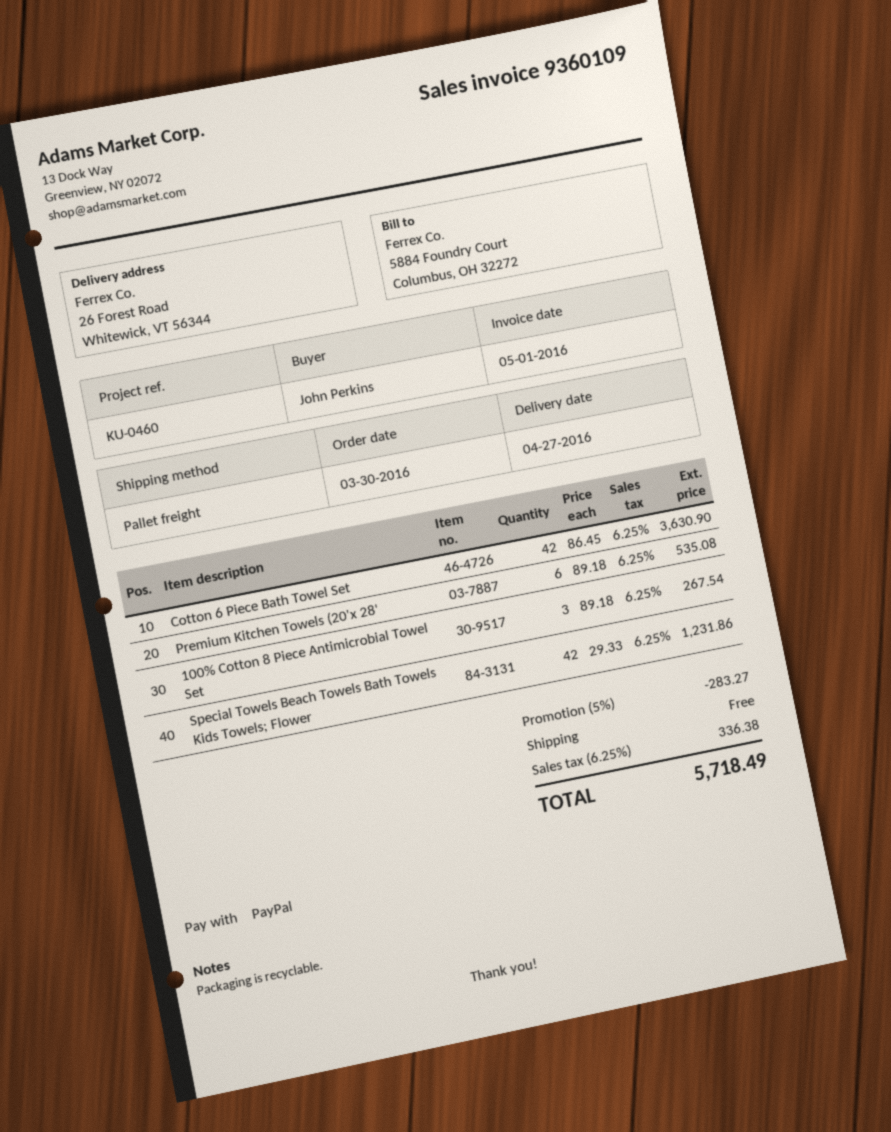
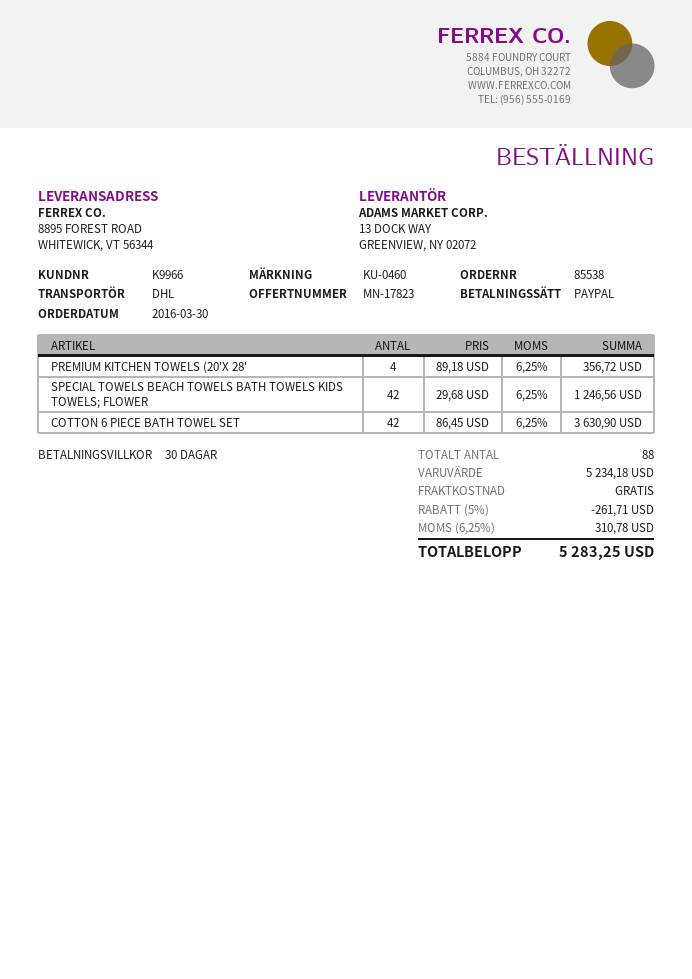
shipping method: pallet freight -> DHL
ship to: 26 Forest Road, Whitewick, VT 56344 -> 8895 FOREST ROAD, WHITEWICK, VT 56344
Premium Kitchen Towels (20'x 28': 6 x 89.18 = 535.08 -> 4 x 89.18 = 356.72
100% Cotton 8 Piece Antimicrobial Towel Set: 3 x 89.18 = 267.54 -> none
Special Towels Beach Towels Bath Towels Kids Towels; Flower: 42 x 29.33 = 1231.86 -> 42 x 29.68 = 1246.56
discount: 5% = 283.27 -> 5% = 261.71
tax: 6.25% = 336.38 -> 6.25% = 310.78
total: 5718.49 -> 5283.25

